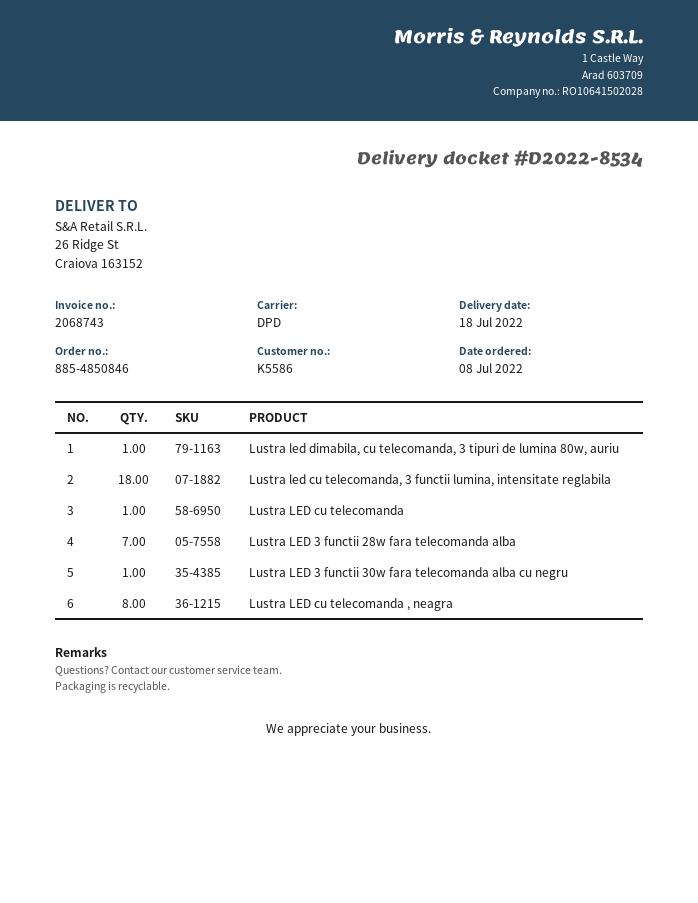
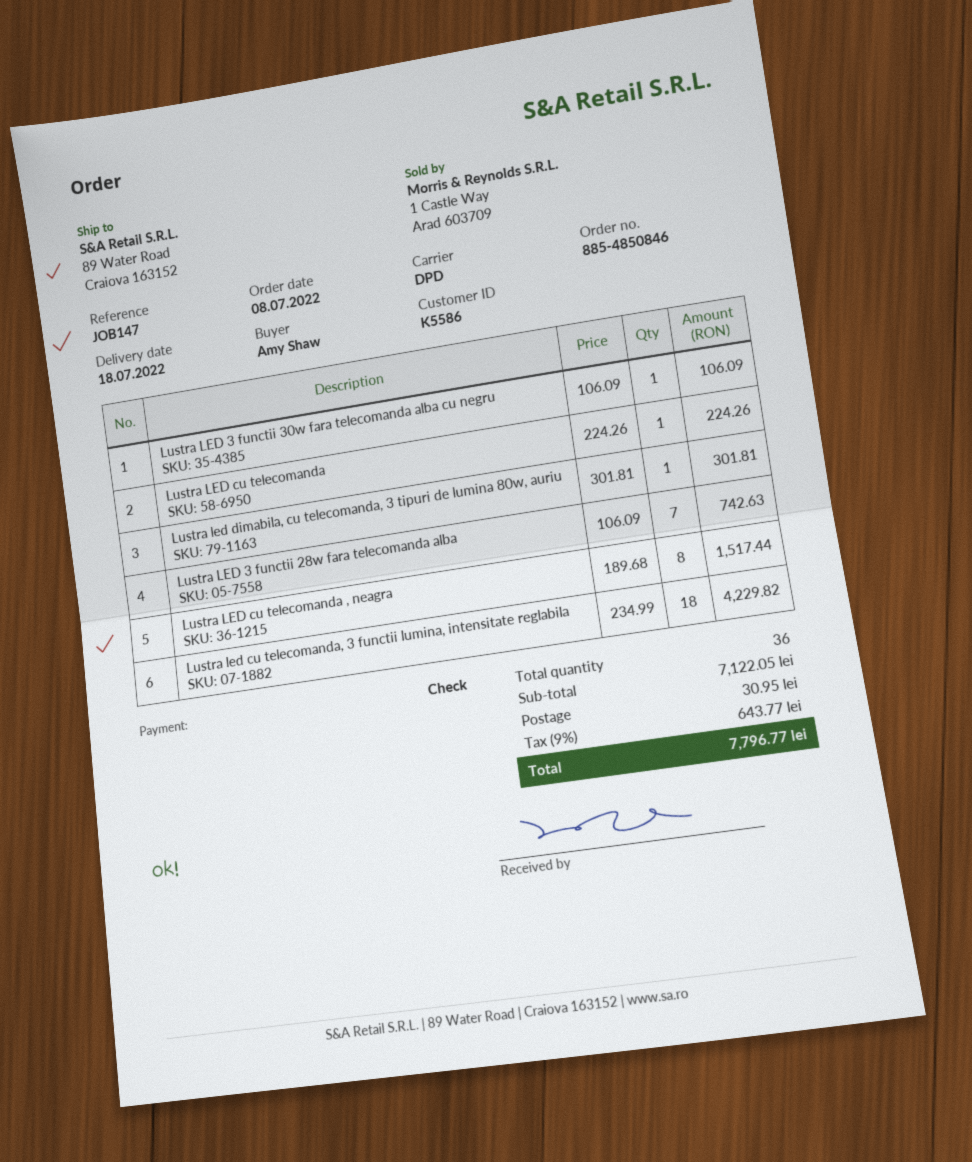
ship to: 26 Ridge St, Craiova 163152 -> 89 Water Road, Craiova 163152

